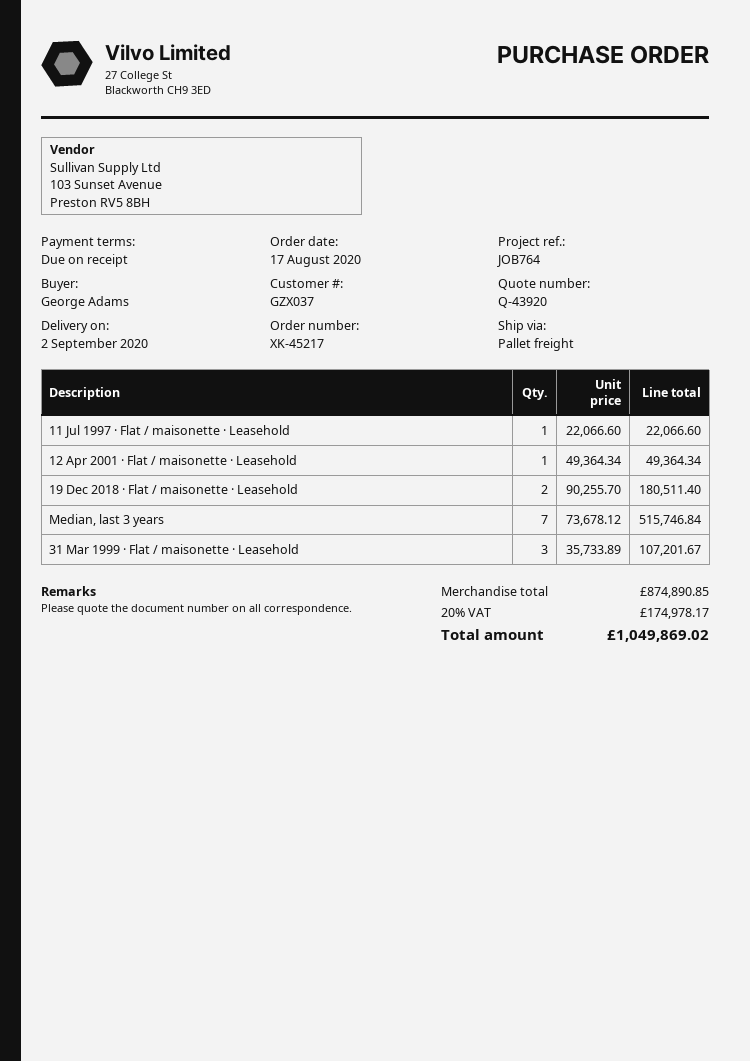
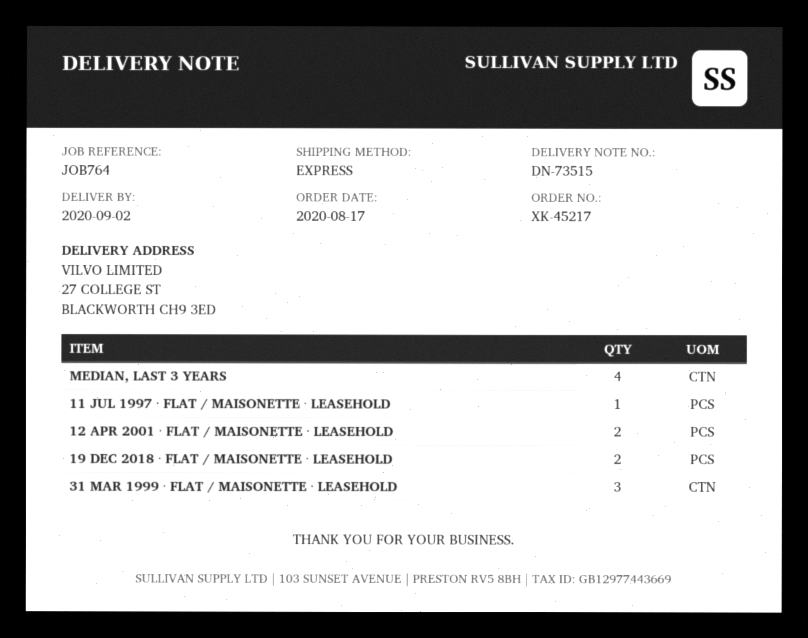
shipping method: pallet freight -> express
12 Apr 2001 · Flat / maisonette · Leasehold: 1 -> 2
Median, last 3 years: 7 -> 4

